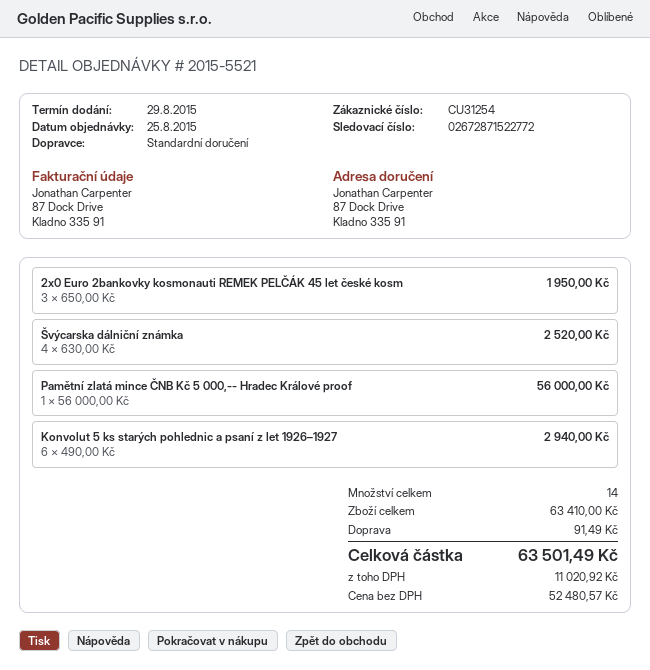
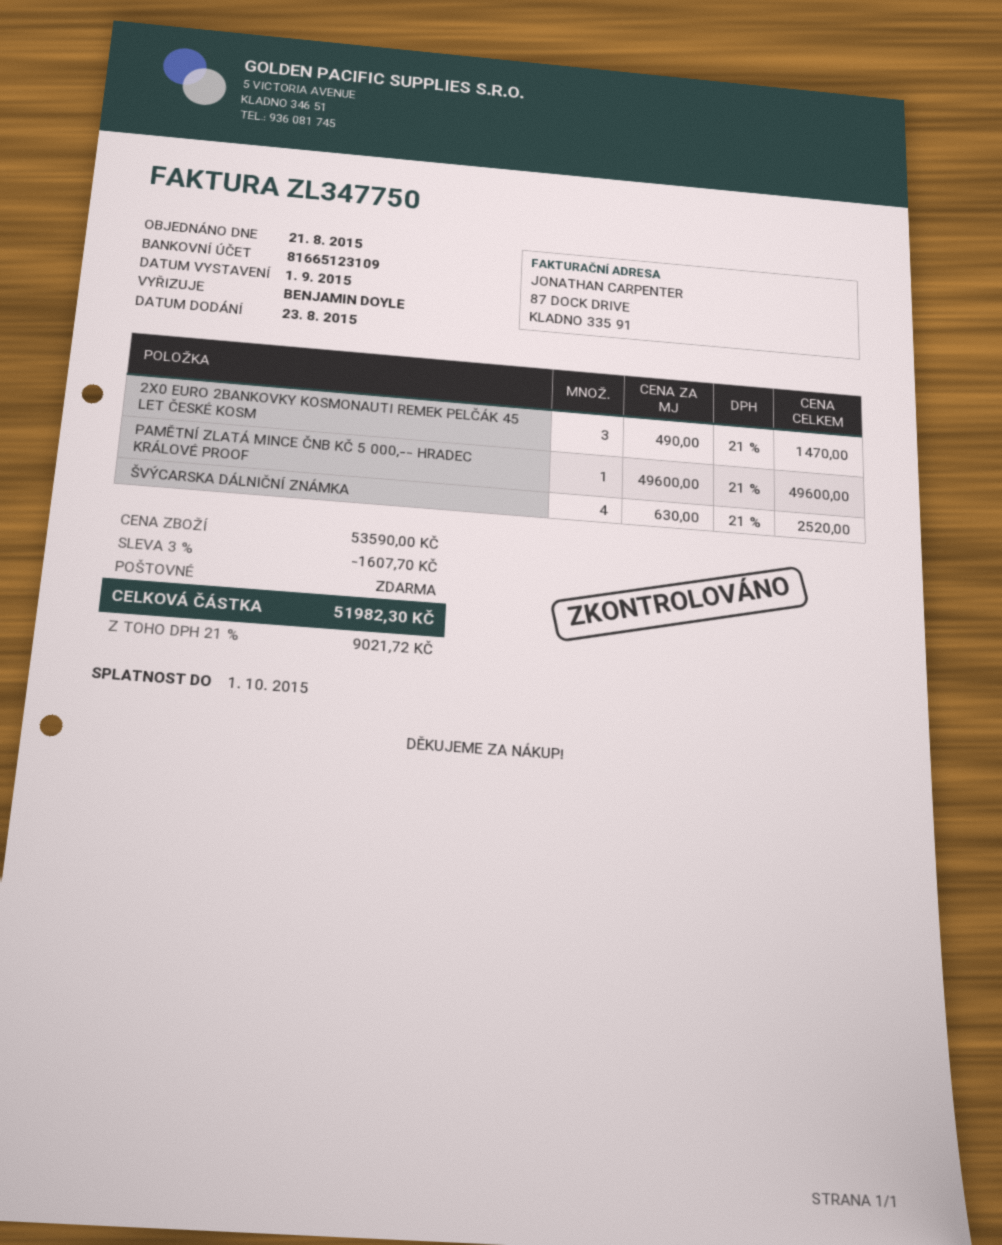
order date: 2015-08-25 -> 2015-08-21
delivery date: 2015-08-29 -> 2015-08-23
2x0 Euro 2bankovky kosmonauti REMEK PELČÁK 45 let české kosm: 3 x 650.00 = 1950.00 -> 3 x 490.00 = 1470.00
Pamětní zlatá mince ČNB Kč 5 000,-- Hradec Králové proof: 1 x 56000.00 = 56000.00 -> 1 x 49600.00 = 49600.00
Konvolut 5 ks starých pohlednic a psaní z let 1926–1927: 6 x 490.00 = 2940.00 -> none
subtotal: 63410.00 -> 53590.00
discount: none -> 3% = 1607.70
shipping: 91.49 -> 0.00
tax: 11020.92 -> 9021.72
total: 63501.49 -> 51982.30

